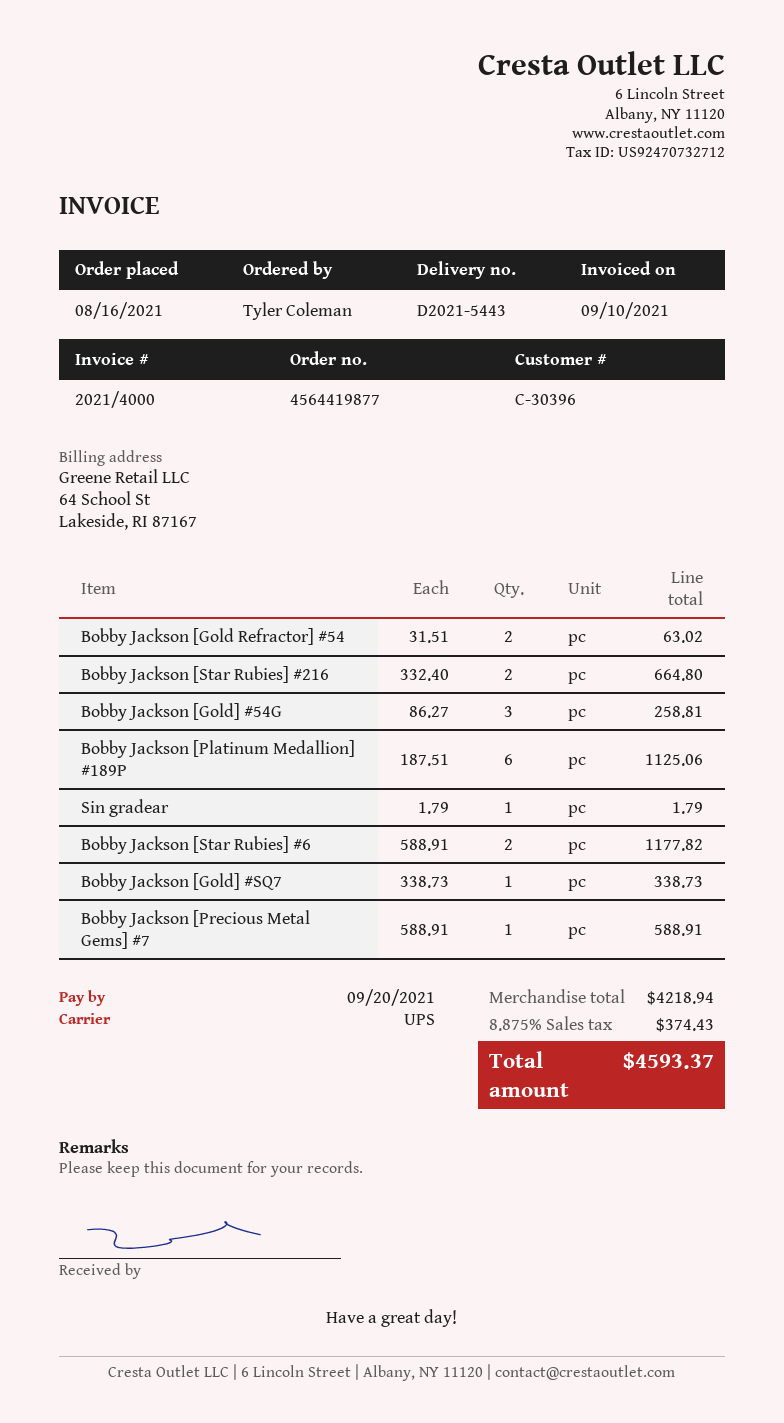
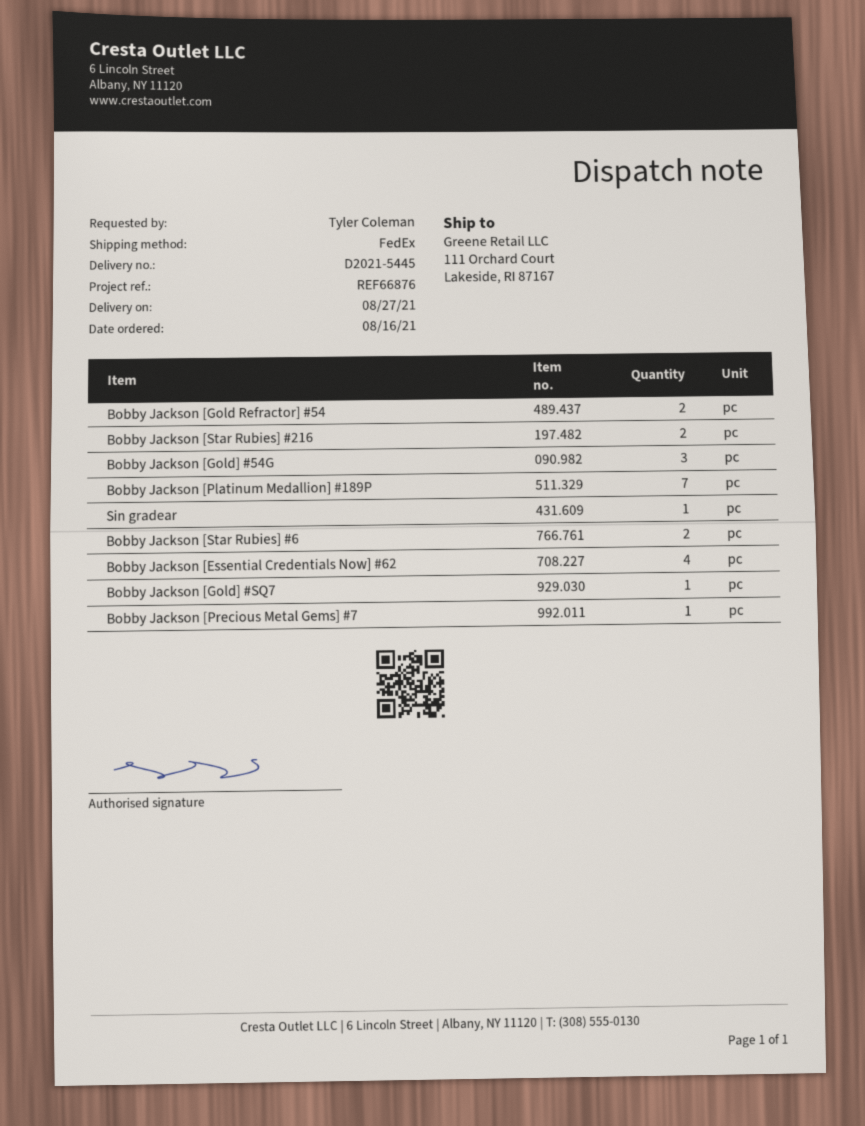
delivery note number: D2021-5443 -> D2021-5445
shipping method: UPS -> FedEx
Bobby Jackson [Platinum Medallion] #189P: 6 -> 7
Bobby Jackson [Essential Credentials Now] #62: none -> 4

